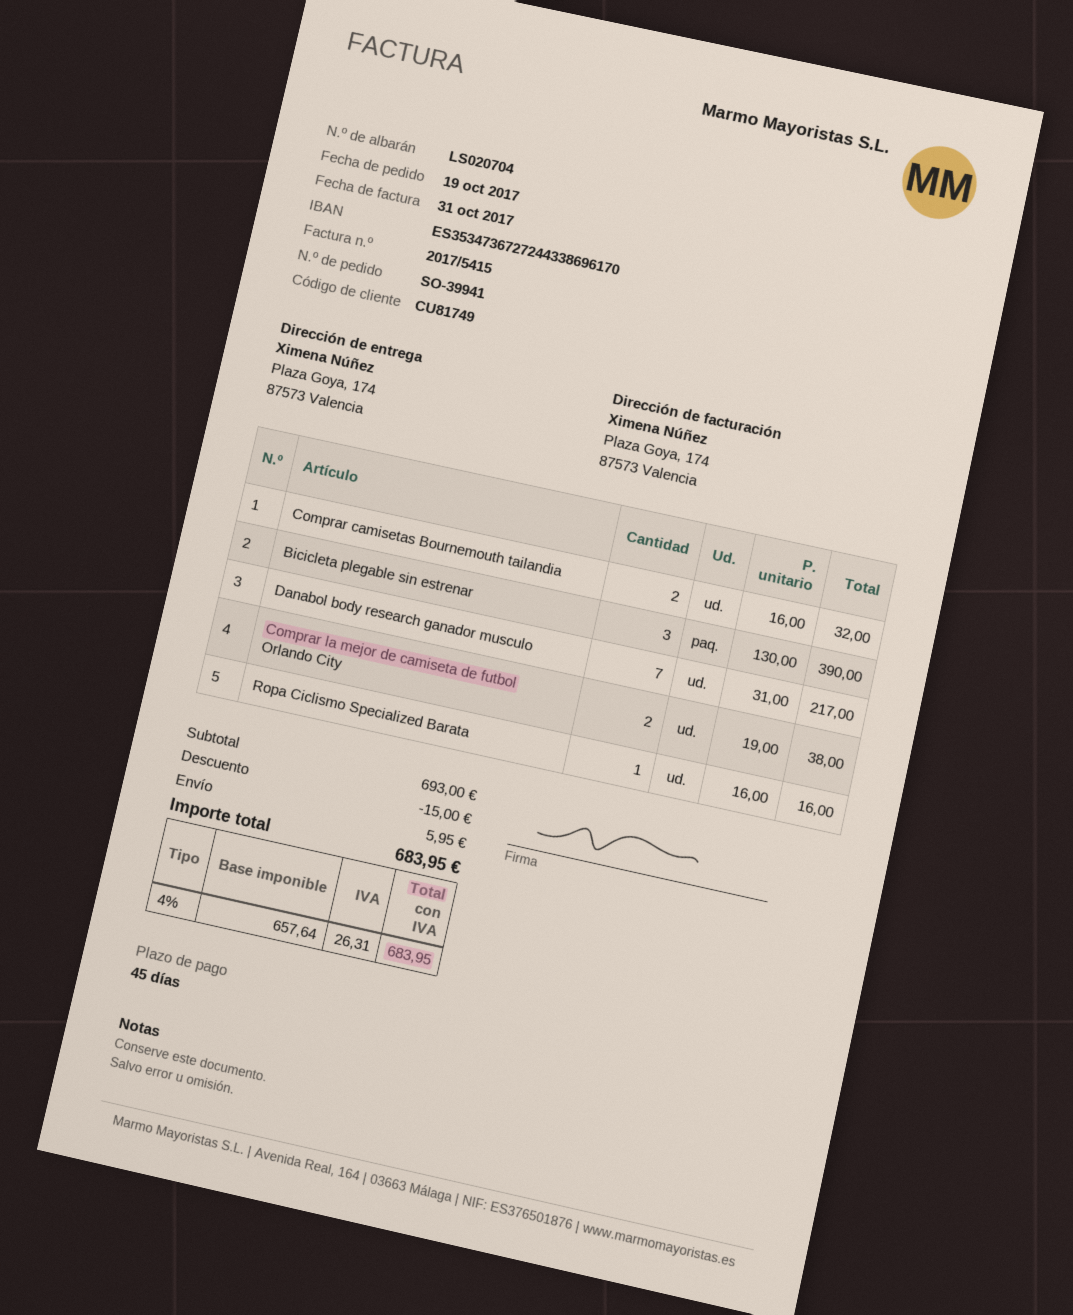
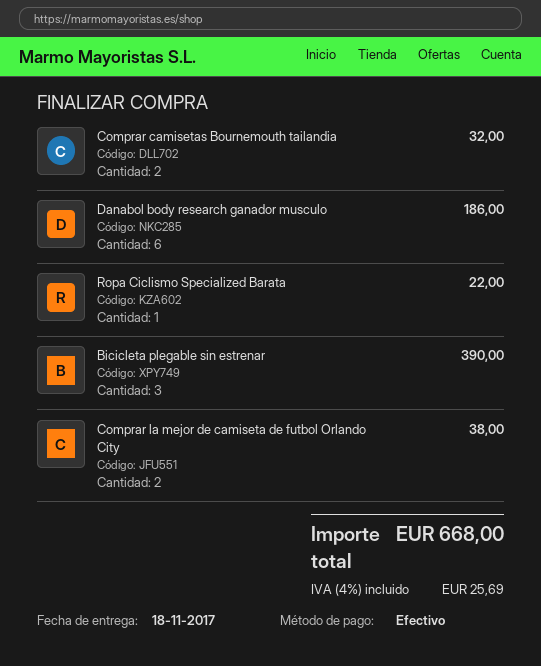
Danabol body research ganador musculo: 7 for 217.00 -> 6 for 186.00
Ropa Ciclismo Specialized Barata: 1 for 16.00 -> 1 for 22.00
discount: 15.00 -> none
shipping: 5.95 -> none
tax: 4% = 26.31 -> 4% = 25.69
total: 683.95 -> 668.00

